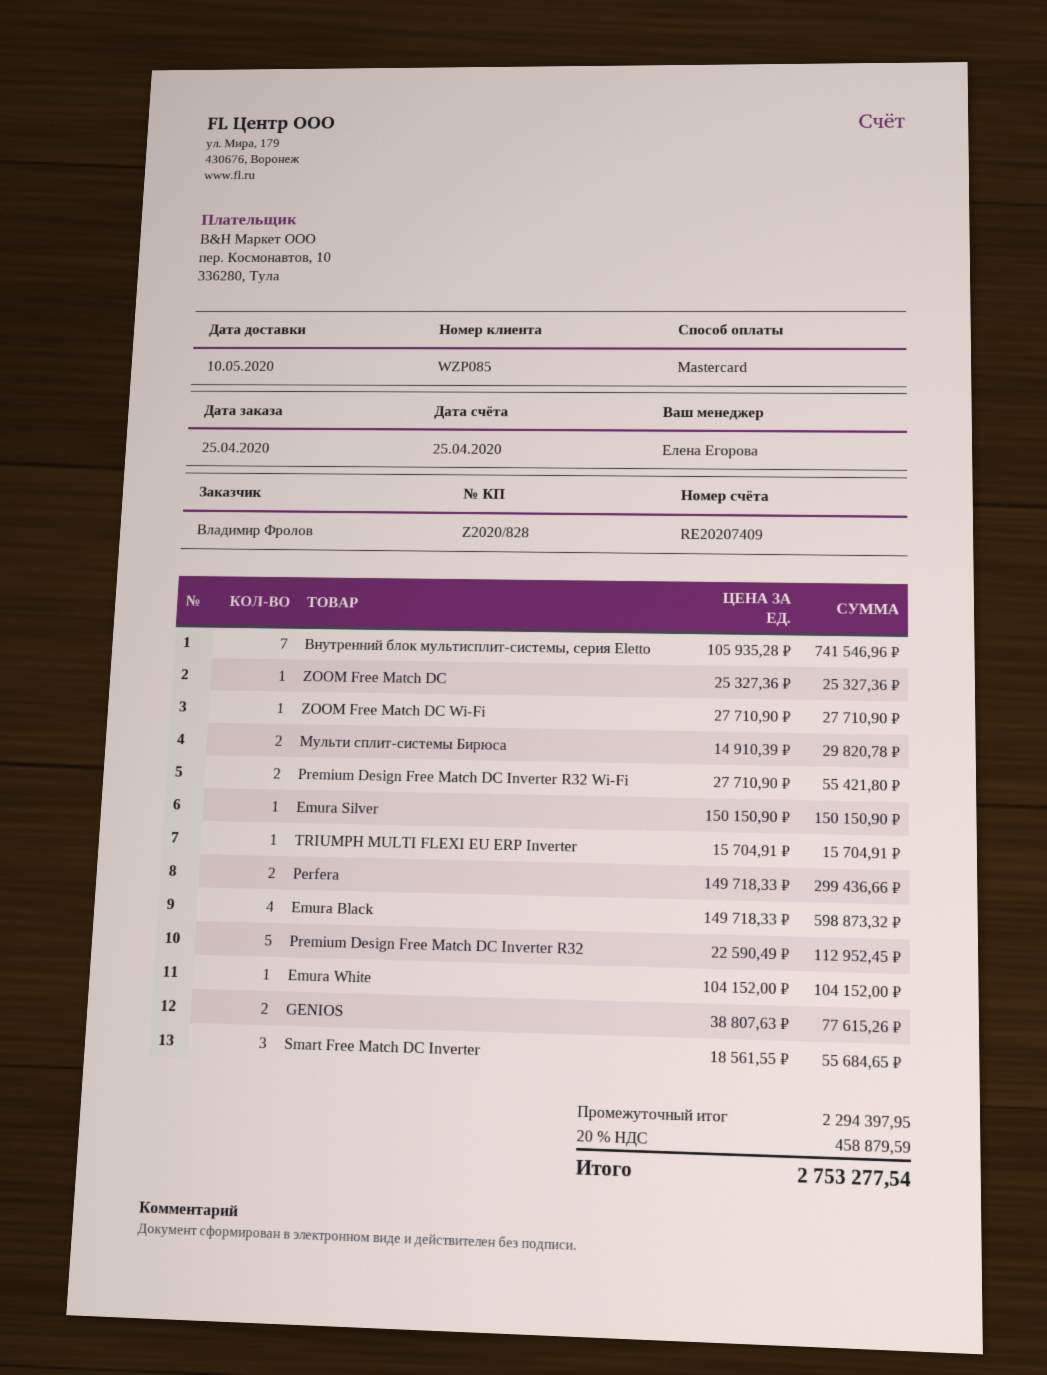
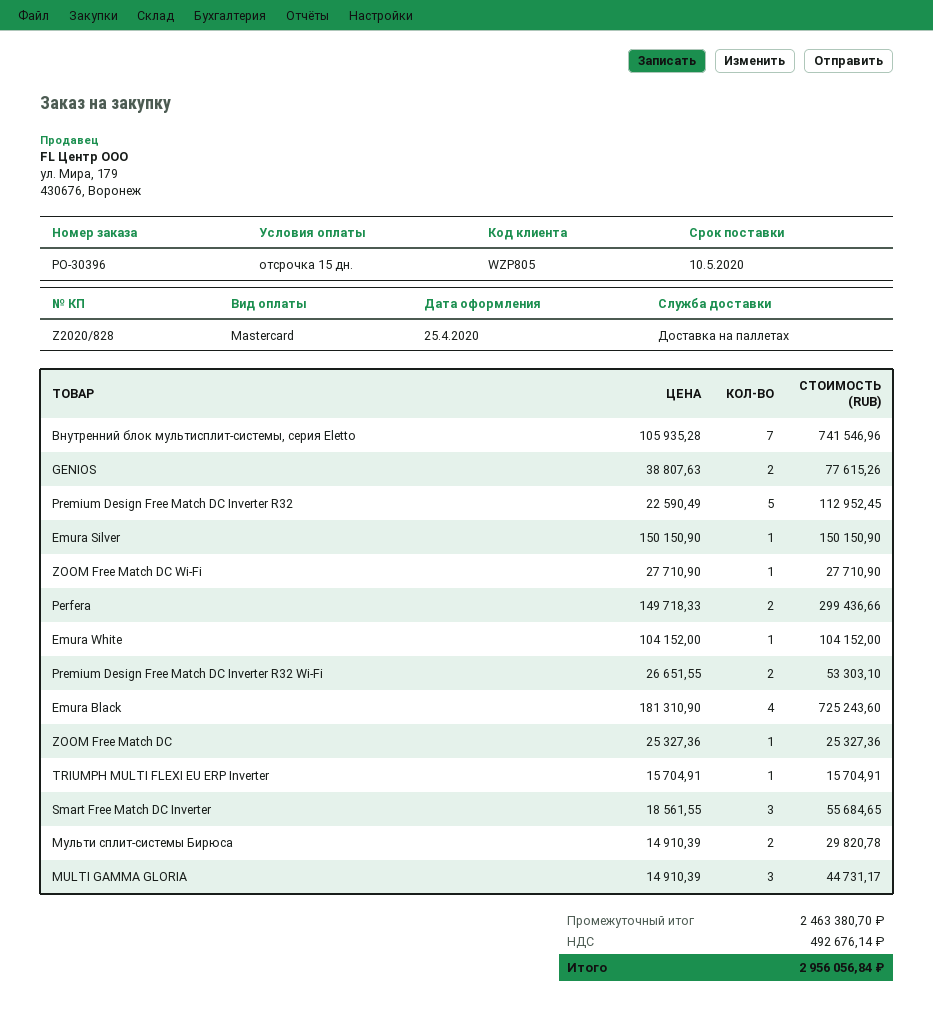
customer number: WZP085 -> WZP805
Premium Design Free Match DC Inverter R32 Wi-Fi: 2 x 27710.90 = 55421.80 -> 2 x 26651.55 = 53303.10
Emura Black: 4 x 149718.33 = 598873.32 -> 4 x 181310.90 = 725243.60
MULTI GAMMA GLORIA: none -> 3 x 14910.39 = 44731.17
subtotal: 2294397.95 -> 2463380.70
tax: 458879.59 -> 492676.14
total: 2753277.54 -> 2956056.84

